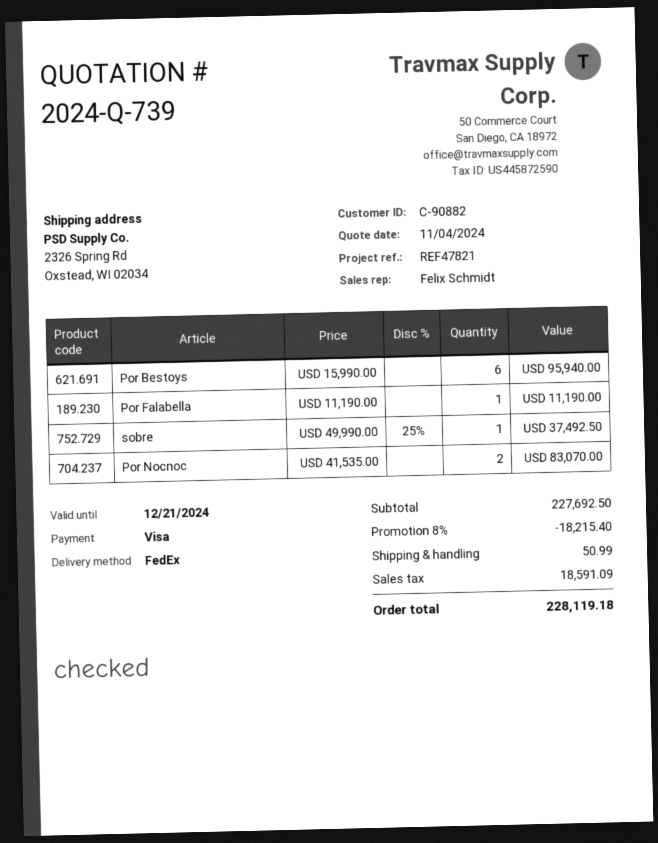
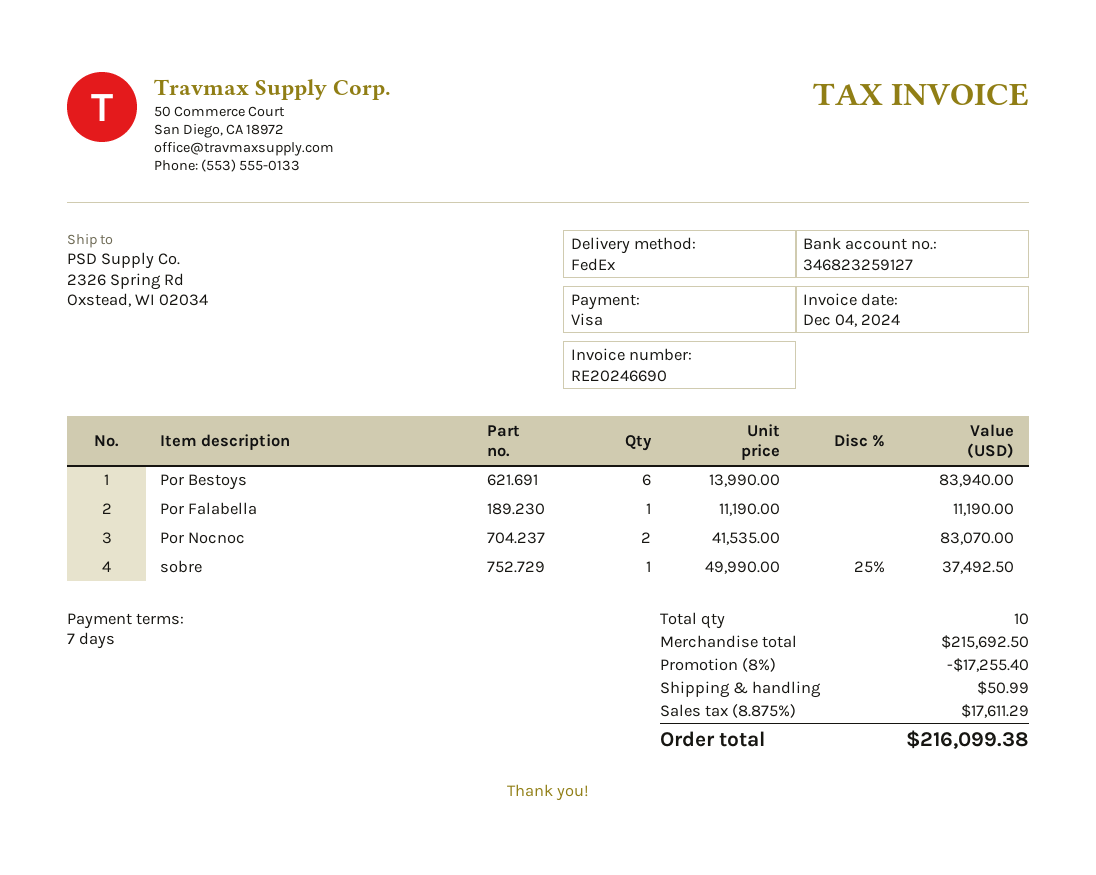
Por Bestoys: 6 x 15990.00 = 95940.00 -> 6 x 13990.00 = 83940.00
subtotal: 227692.50 -> 215692.50
discount: 8% = 18215.40 -> 8% = 17255.40
tax: 18591.09 -> 17611.29
total: 228119.18 -> 216099.38

